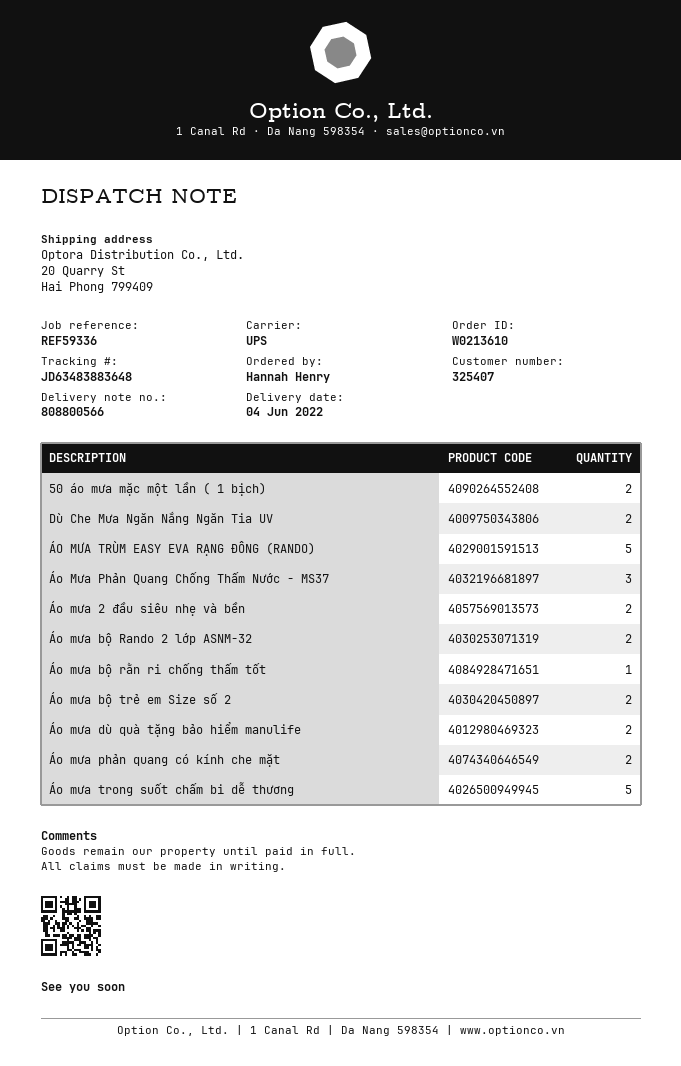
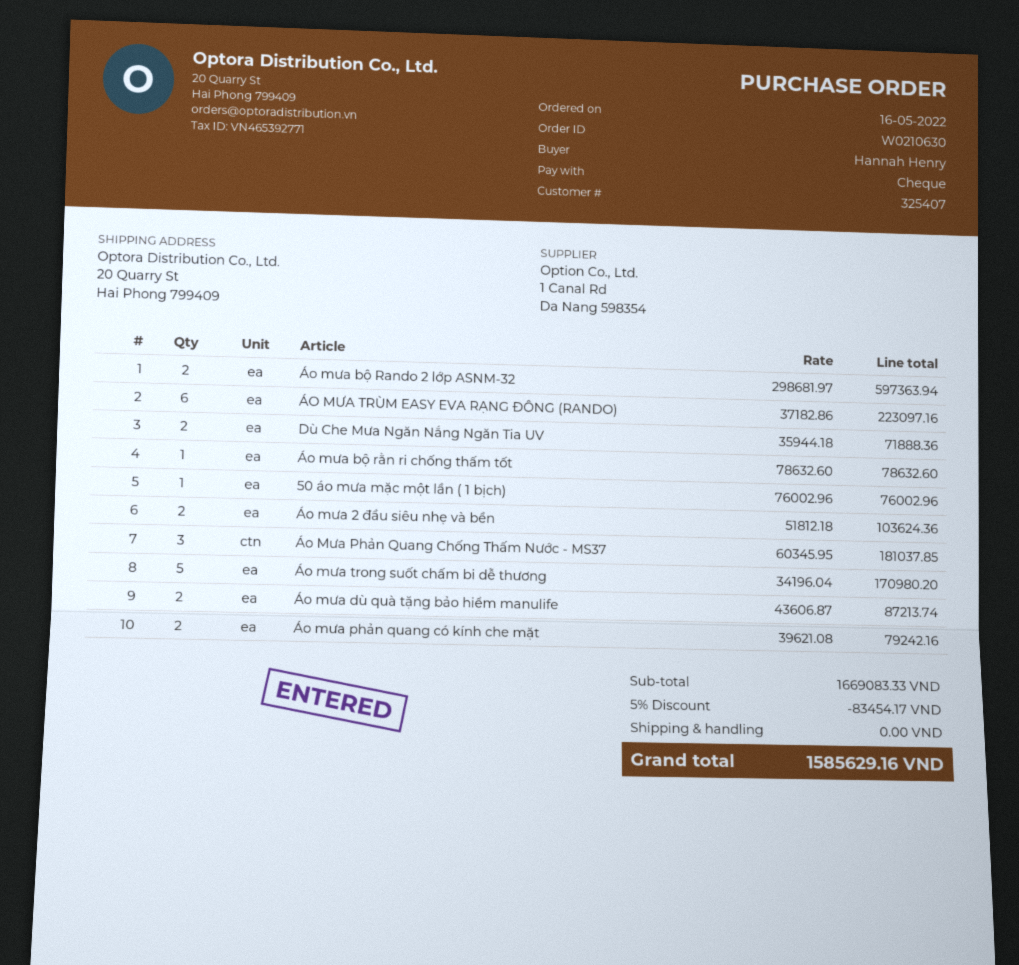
order number: W0213610 -> W0210630
50 áo mưa mặc một lần ( 1 bịch): 2 -> 1
ÁO MƯA TRÙM EASY EVA RẠNG ĐÔNG (RANDO): 5 -> 6
Áo mưa bộ trẻ em Size số 2: 2 -> none

